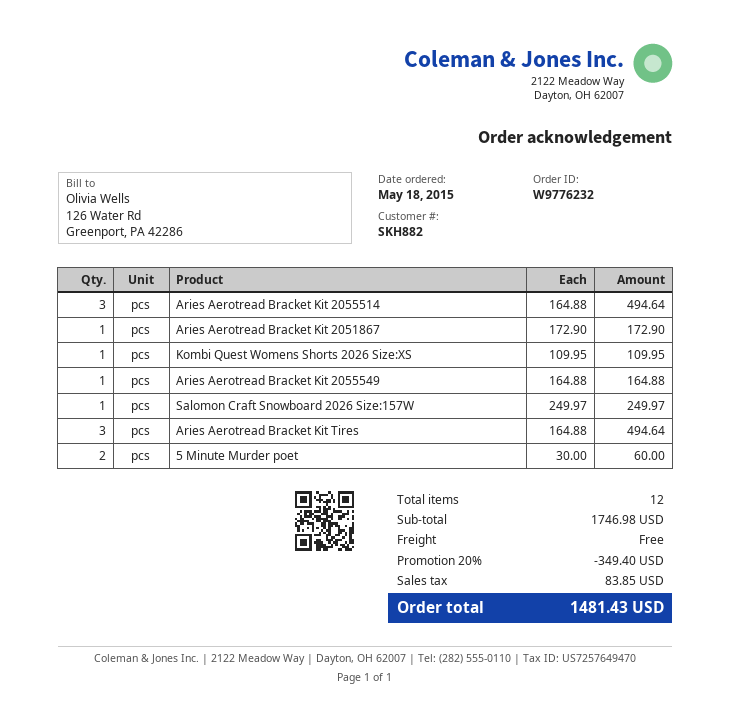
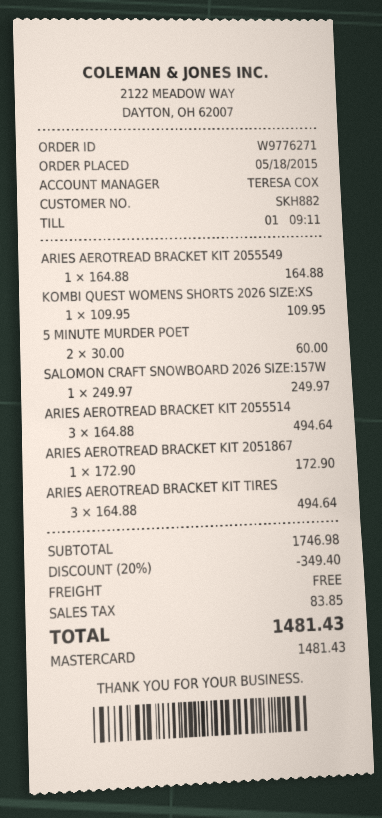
order number: W9776232 -> W9776271

